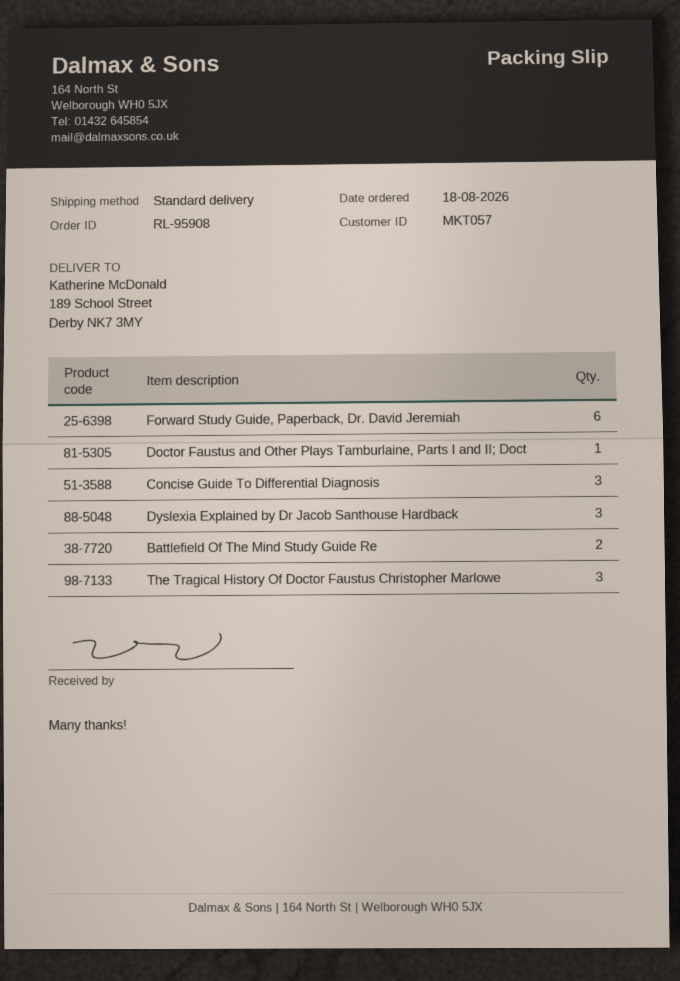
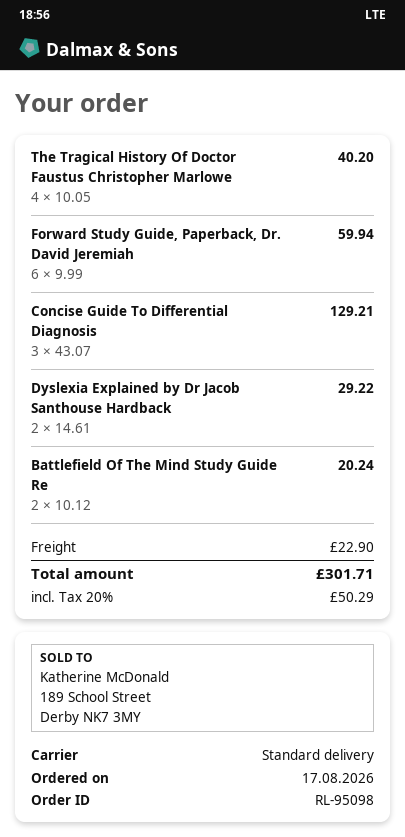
order number: RL-95908 -> RL-95098
order date: 2026-08-18 -> 2026-08-17
Doctor Faustus and Other Plays Tamburlaine, Parts I and II; Doct: 1 -> none
Dyslexia Explained by Dr Jacob Santhouse Hardback: 3 -> 2
The Tragical History Of Doctor Faustus Christopher Marlowe: 3 -> 4

